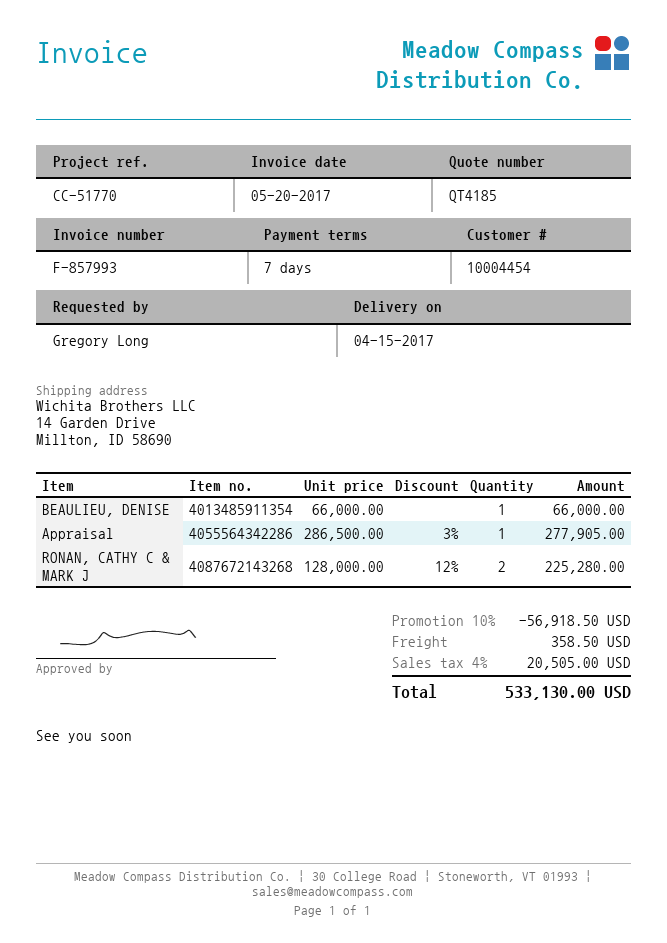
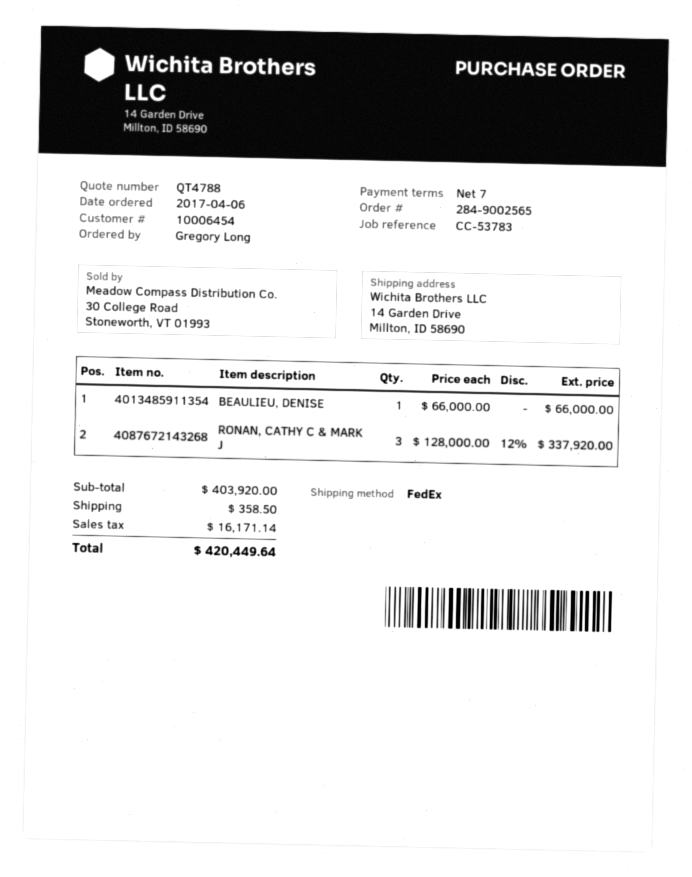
quote number: QT4185 -> QT4788
customer number: 10004454 -> 10006454
reference: CC-51770 -> CC-53783
Appraisal: 1 x 286500.00 - 3% = 277905.00 -> none
RONAN, CATHY C & MARK J: 2 x 128000.00 - 12% = 225280.00 -> 3 x 128000.00 - 12% = 337920.00
discount: 10% = 56918.50 -> none
tax: 20505.00 -> 16171.14
total: 533130.00 -> 420449.64

